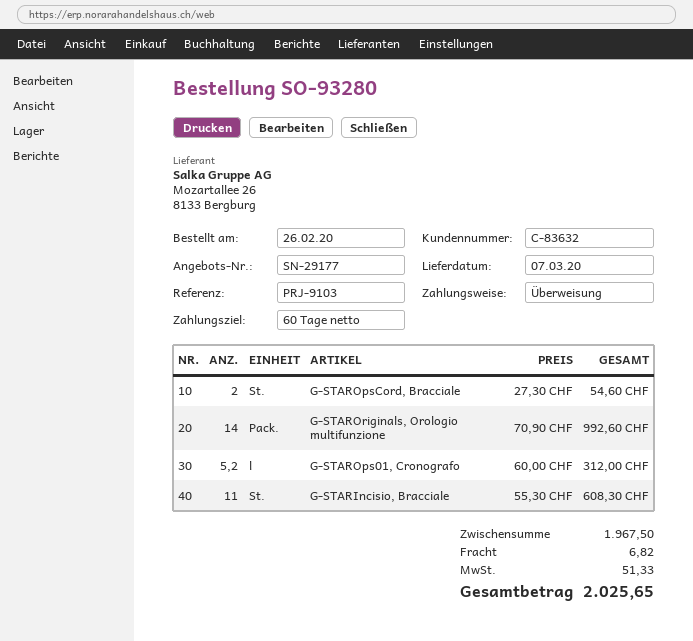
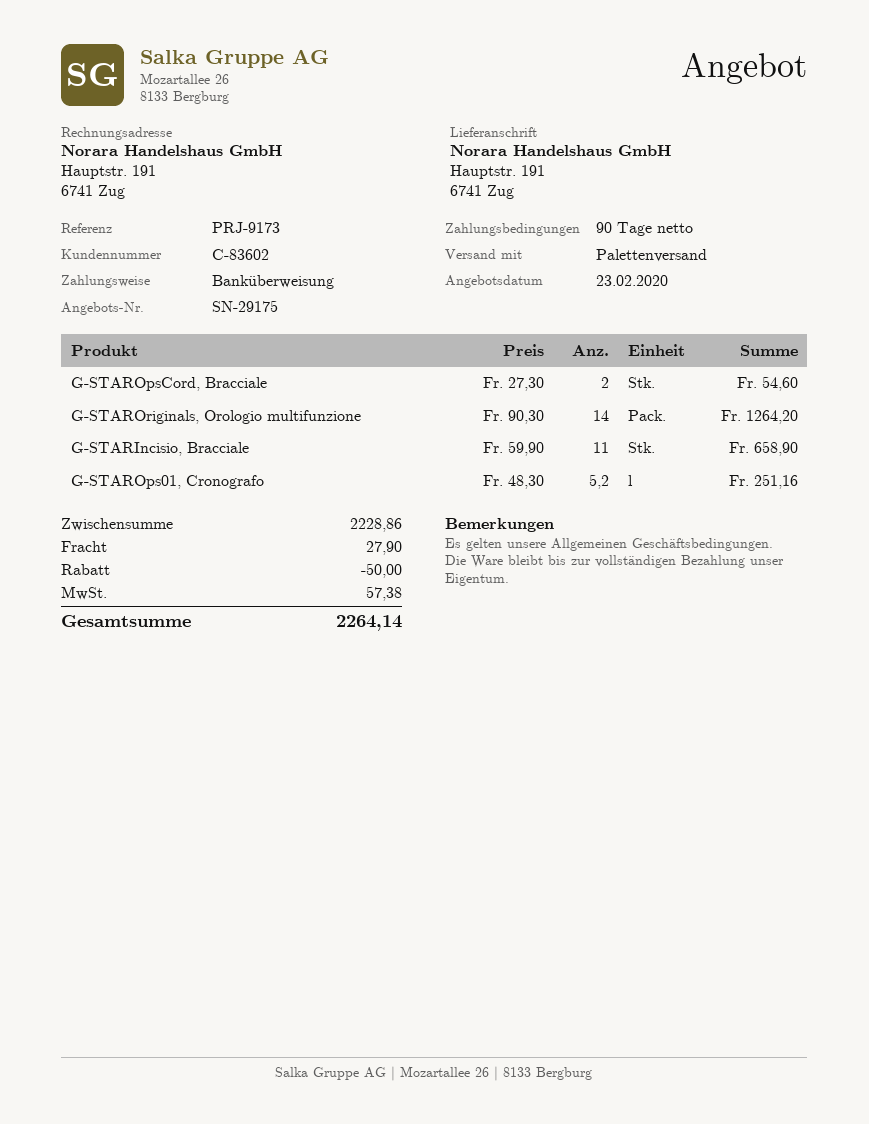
quote number: SN-29177 -> SN-29175
payment terms: 60 days -> 90 days
customer number: C-83632 -> C-83602
reference: PRJ-9103 -> PRJ-9173
G-STAROriginals, Orologio multifunzione: 14 x 70.90 = 992.60 -> 14 x 90.30 = 1264.20
G-STAROps01, Cronografo: 5.2 x 60.00 = 312.00 -> 5.2 x 48.30 = 251.16
G-STARIncisio, Bracciale: 11 x 55.30 = 608.30 -> 11 x 59.90 = 658.90
subtotal: 1967.50 -> 2228.86
discount: none -> 50.00
shipping: 6.82 -> 27.90
tax: 51.33 -> 57.38
total: 2025.65 -> 2264.14

